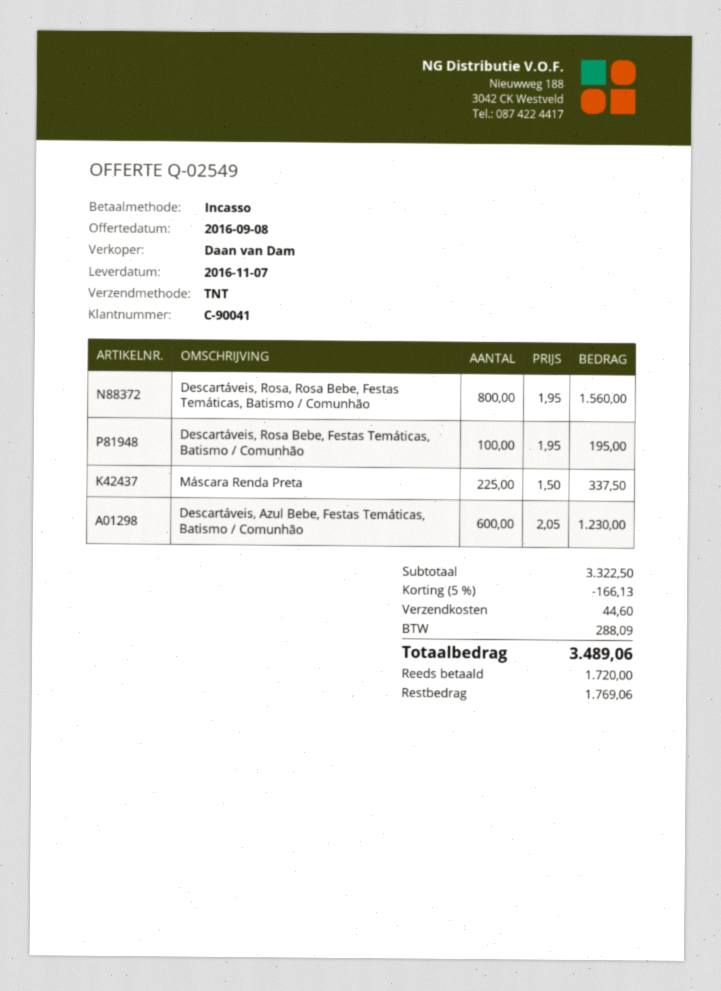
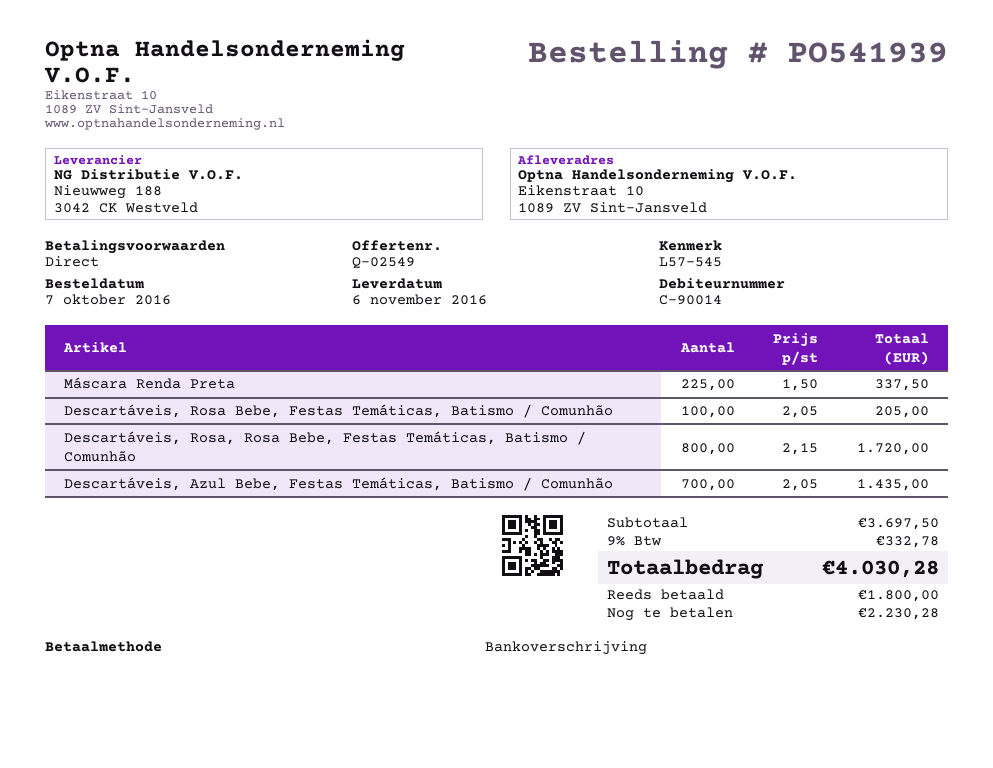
delivery date: 2016-11-07 -> 2016-11-06
customer number: C-90041 -> C-90014
payment method: direct debit -> bank transfer
Descartáveis, Rosa, Rosa Bebe, Festas Temáticas, Batismo / Comunhão: 800 x 1.95 = 1560.00 -> 800 x 2.15 = 1720.00
Descartáveis, Rosa Bebe, Festas Temáticas, Batismo / Comunhão: 100 x 1.95 = 195.00 -> 100 x 2.05 = 205.00
Descartáveis, Azul Bebe, Festas Temáticas, Batismo / Comunhão: 600 x 2.05 = 1230.00 -> 700 x 2.05 = 1435.00
subtotal: 3322.50 -> 3697.50
discount: 5% = 166.13 -> none
shipping: 44.60 -> none
tax: 288.09 -> 332.78
total: 3489.06 -> 4030.28
deposit: 1720.00 -> 1800.00
balance: 1769.06 -> 2230.28

